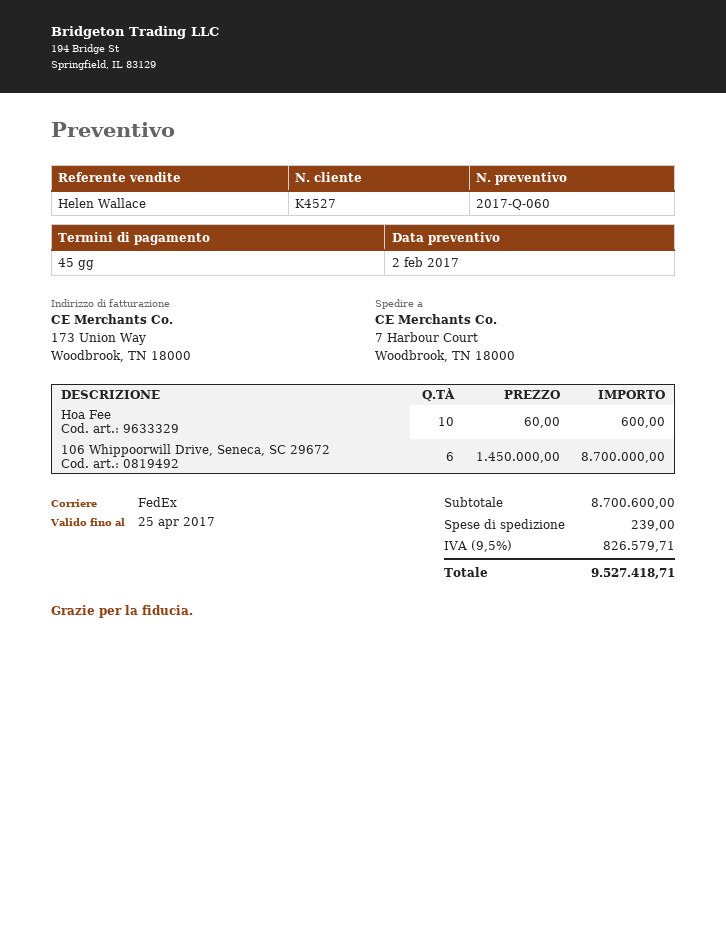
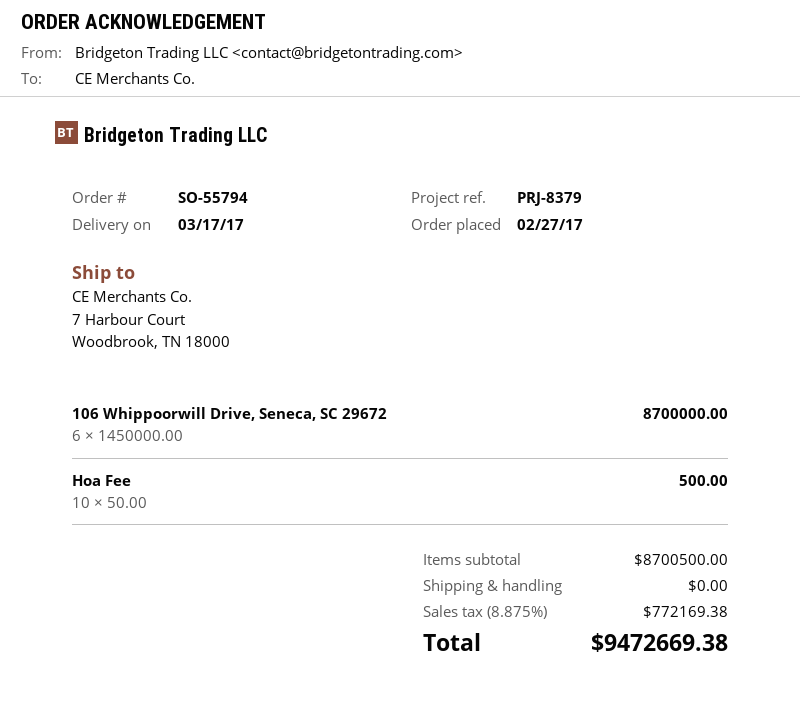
Hoa Fee: 10 x 60.00 = 600.00 -> 10 x 50.00 = 500.00
subtotal: 8700600.00 -> 8700500.00
shipping: 239.00 -> 0.00
tax: 9.5% = 826579.71 -> 8.875% = 772169.38
total: 9527418.71 -> 9472669.38

